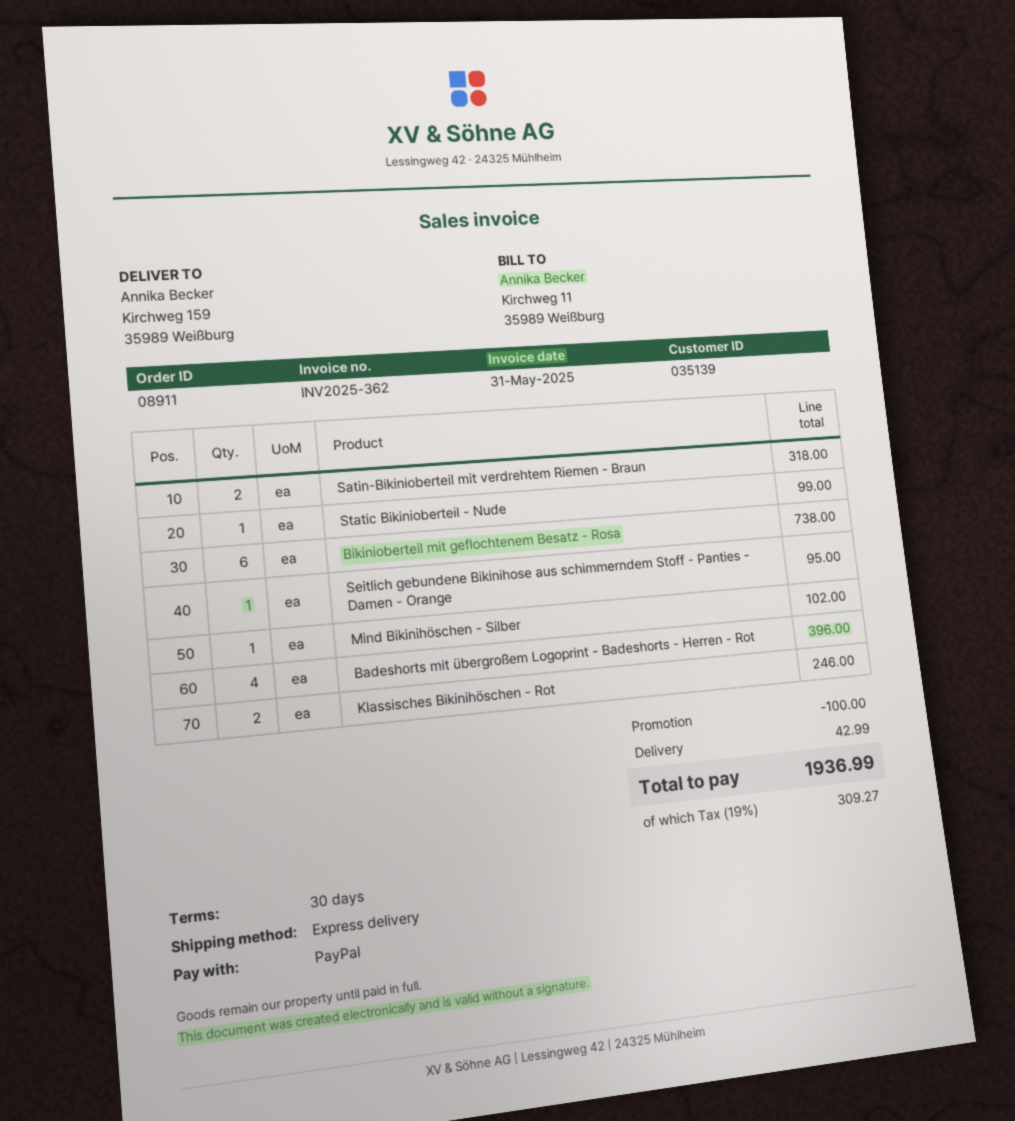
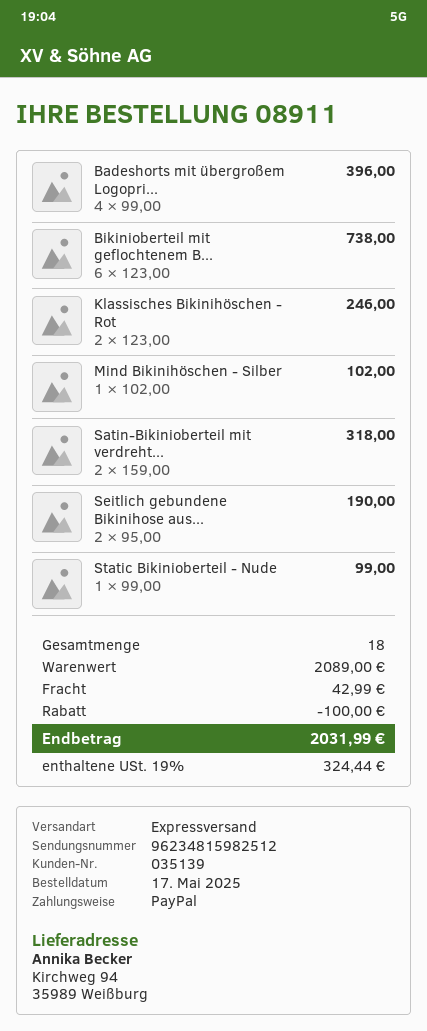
ship to: Kirchweg 159, 35989 Weißburg -> Kirchweg 94, 35989 Weißburg
Seitlich gebundene Bikinihose aus schimmerndem Stoff - Panties - Damen - Orange: 1 for 95.00 -> 2 for 190.00
tax: 19% = 309.27 -> 19% = 324.44
total: 1936.99 -> 2031.99

